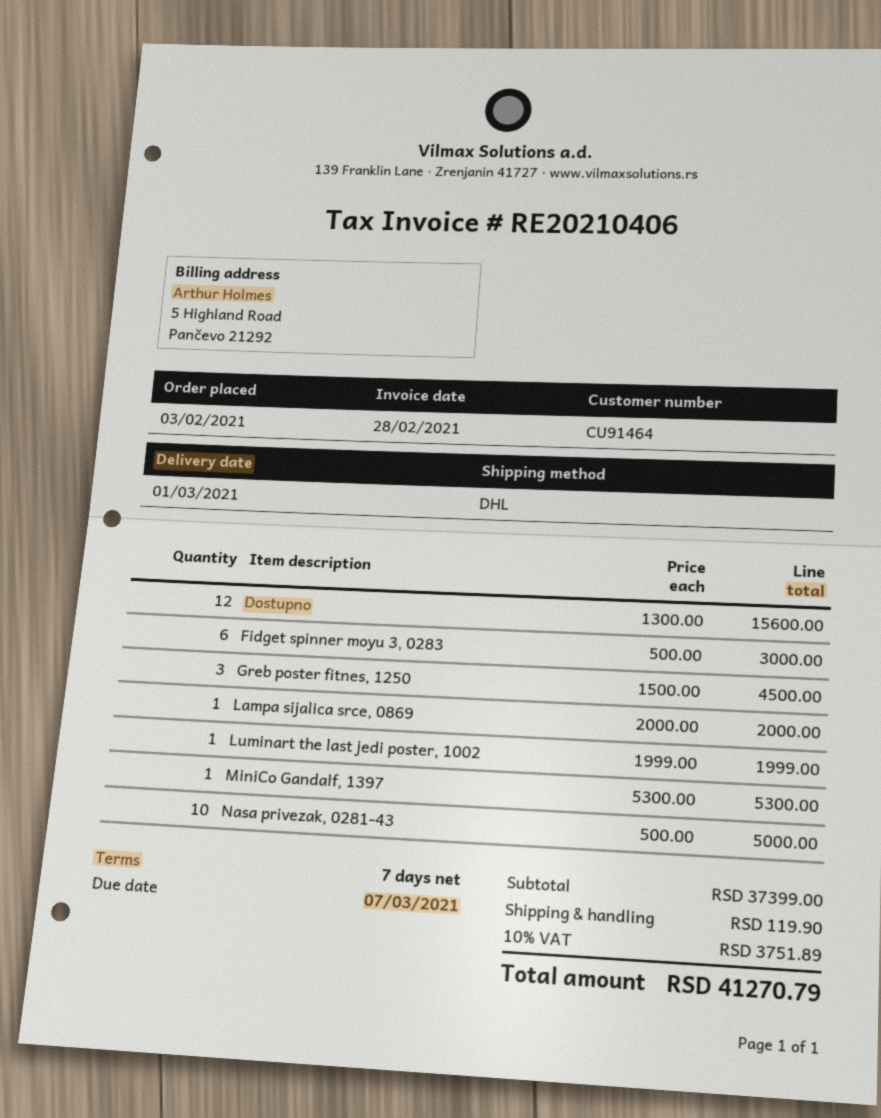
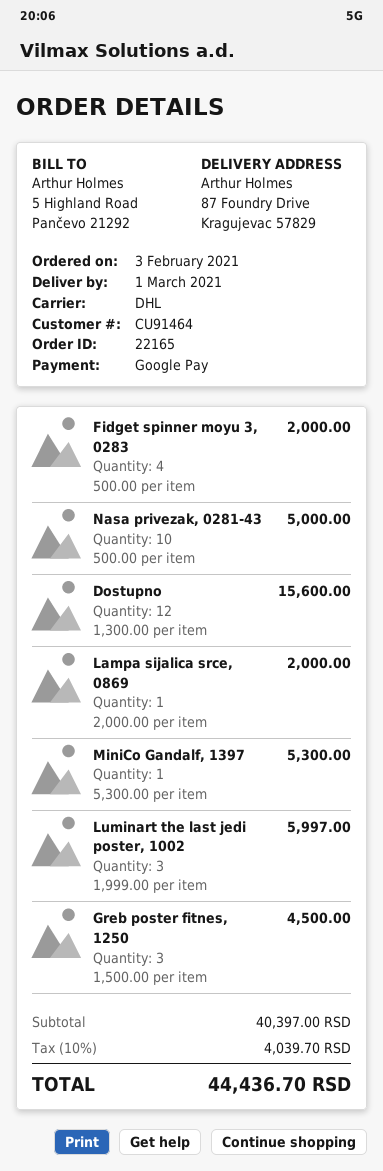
Fidget spinner moyu 3, 0283: 6 x 500.00 = 3000.00 -> 4 x 500.00 = 2000.00
Luminart the last jedi poster, 1002: 1 x 1999.00 = 1999.00 -> 3 x 1999.00 = 5997.00
subtotal: 37399.00 -> 40397.00
shipping: 119.90 -> none
tax: 10% = 3751.89 -> 10% = 4039.70
total: 41270.79 -> 44436.70

